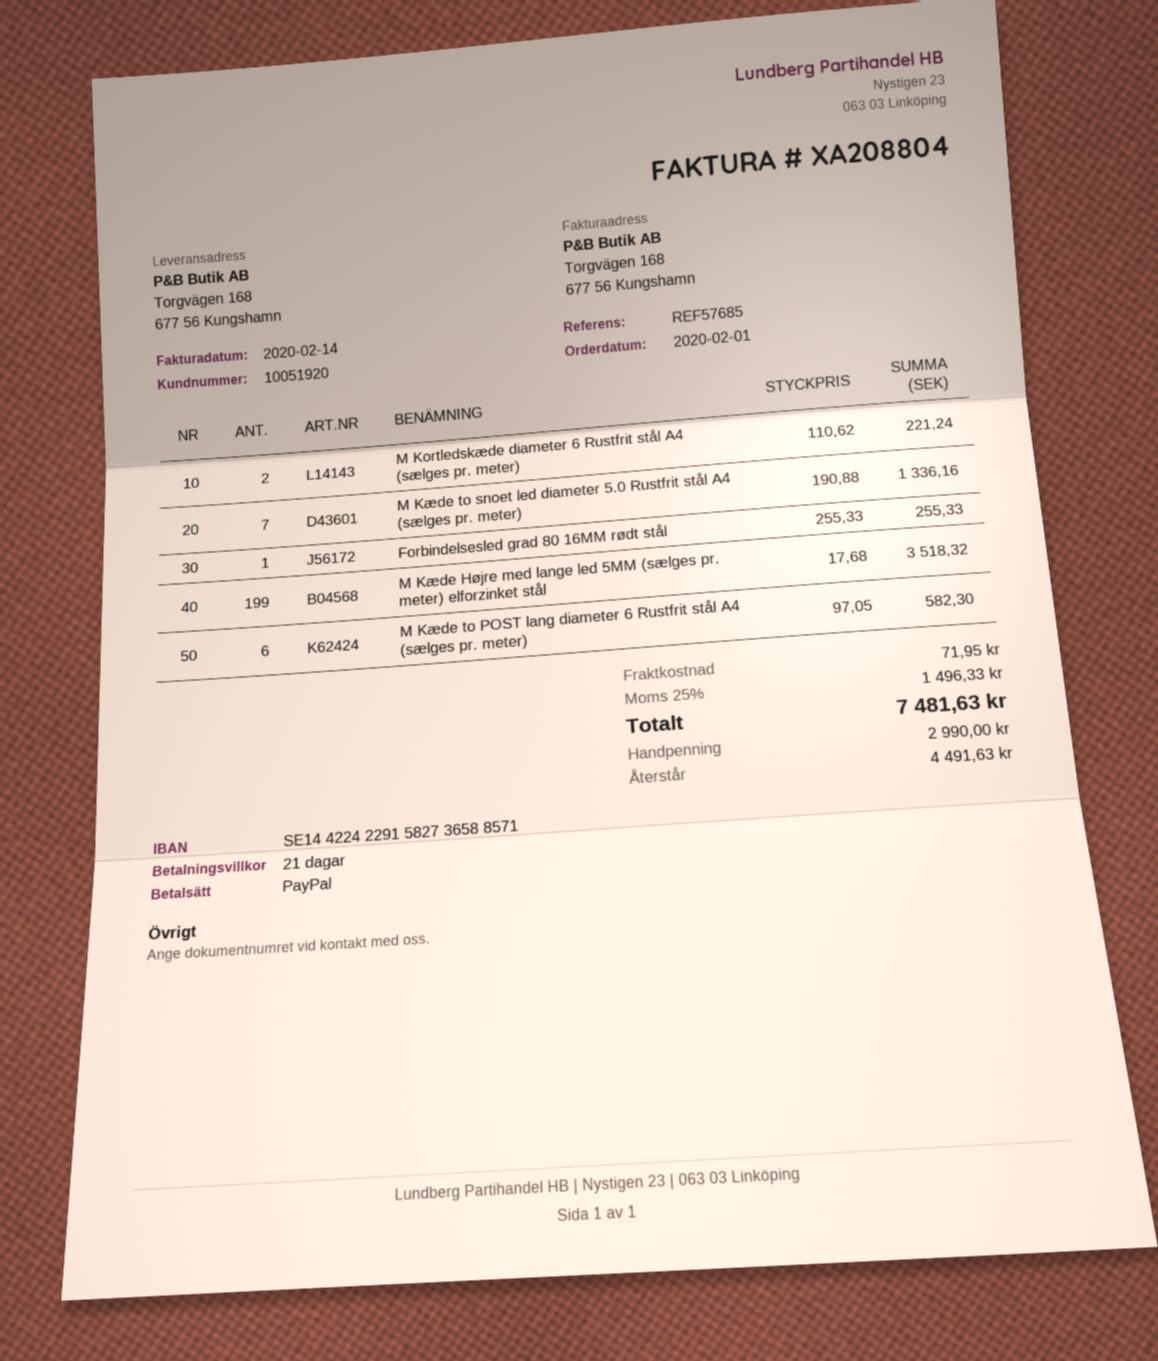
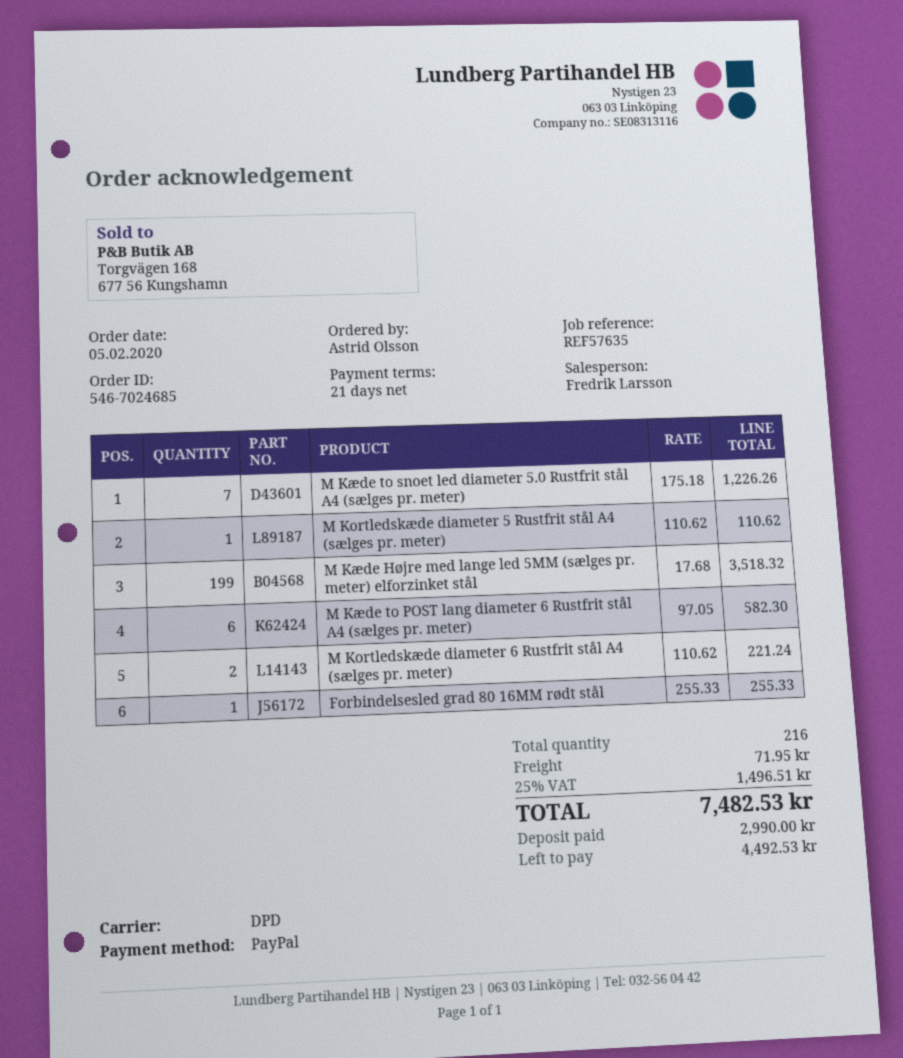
order date: 2020-02-01 -> 2020-02-05
reference: REF57685 -> REF57635
M Kæde to snoet led diameter 5.0 Rustfrit stål A4 (sælges pr. meter): 7 x 190.88 = 1336.16 -> 7 x 175.18 = 1226.26
M Kortledskæde diameter 5 Rustfrit stål A4 (sælges pr. meter): none -> 1 x 110.62 = 110.62
tax: 25% = 1496.33 -> 25% = 1496.51
total: 7481.63 -> 7482.53
balance: 4491.63 -> 4492.53

